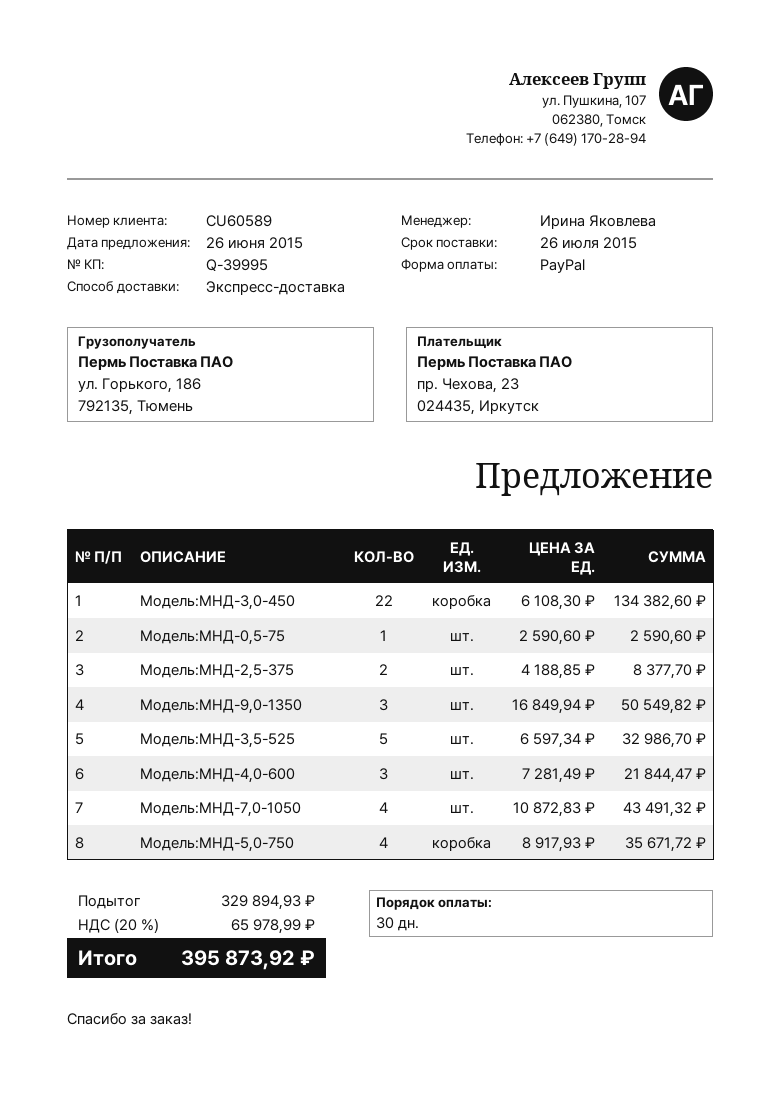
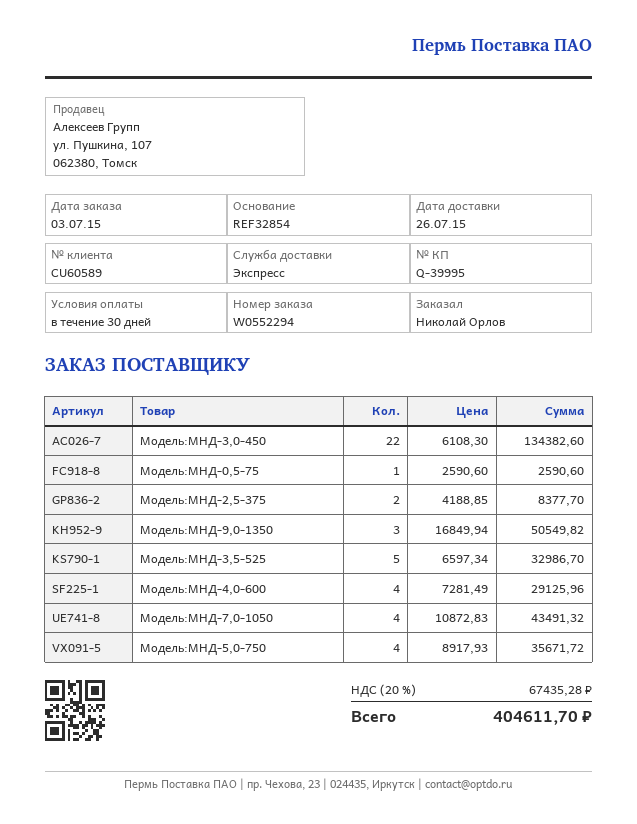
Модель:МНД-4,0-600: 3 x 7281.49 = 21844.47 -> 4 x 7281.49 = 29125.96
tax: 20% = 65978.99 -> 20% = 67435.28
total: 395873.92 -> 404611.70

